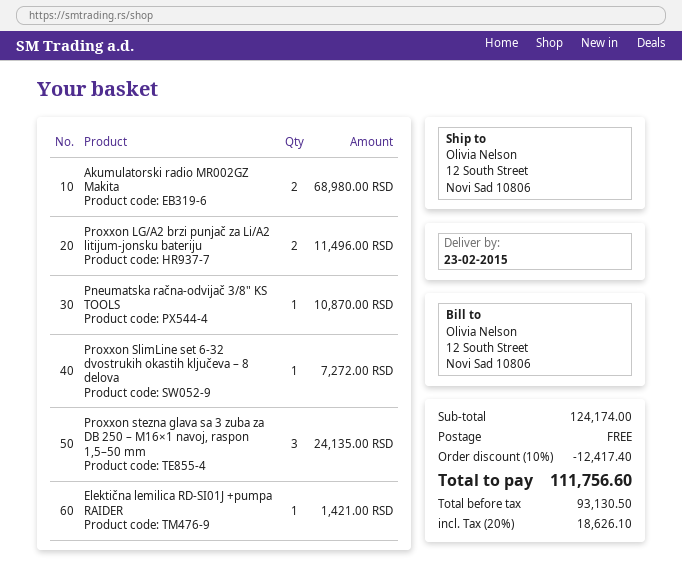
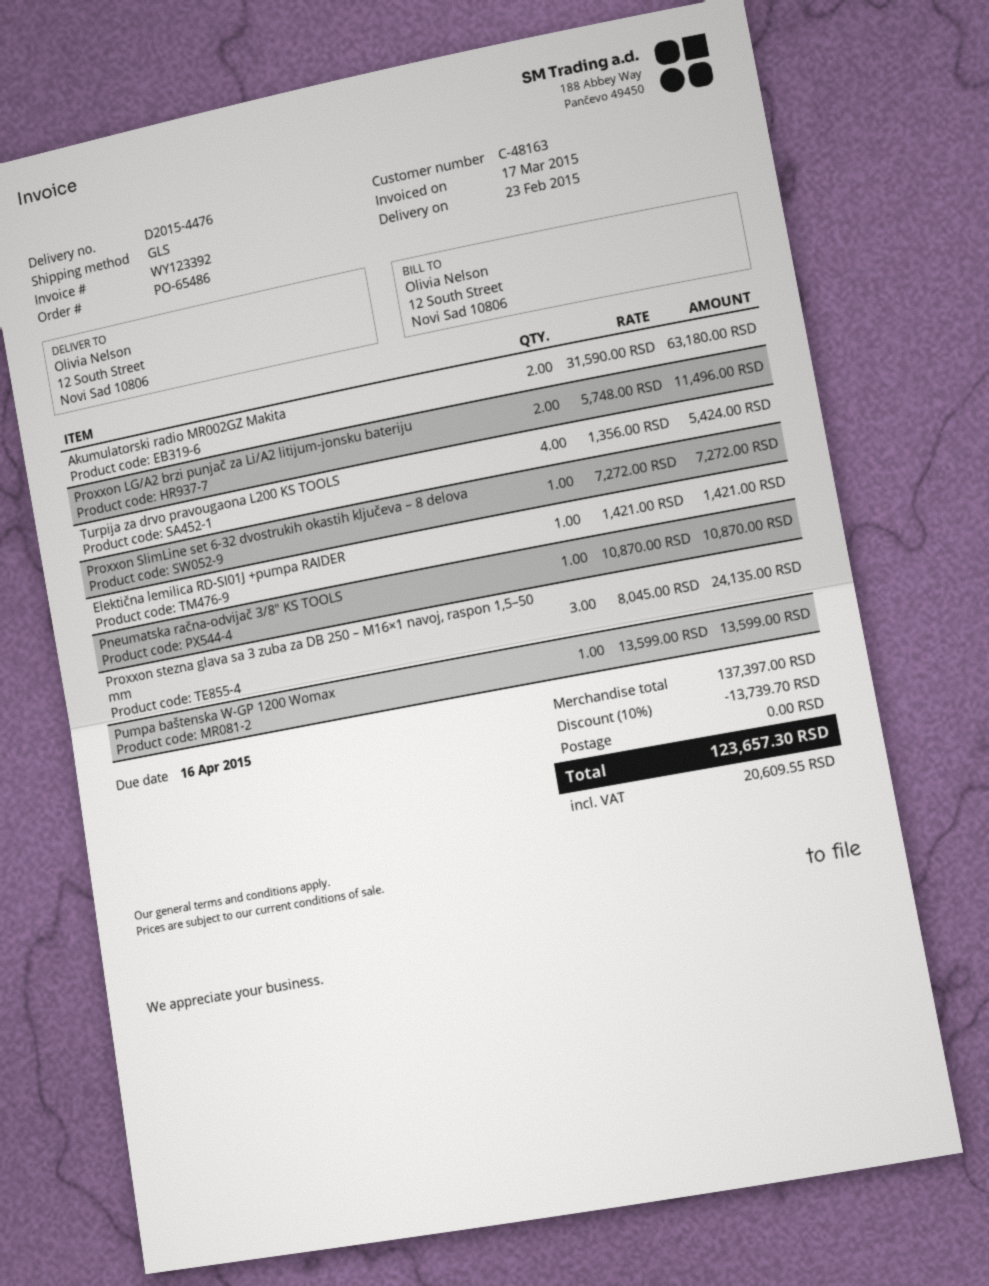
Akumulatorski radio MR002GZ Makita: 2 for 68980.00 -> 2 for 63180.00
Turpija za drvo pravougaona L200 KS TOOLS: none -> 4 for 5424.00
Pumpa baštenska W-GP 1200 Womax: none -> 1 for 13599.00
subtotal: 124174.00 -> 137397.00
discount: 10% = 12417.40 -> 10% = 13739.70
tax: 18626.10 -> 20609.55
total: 111756.60 -> 123657.30

